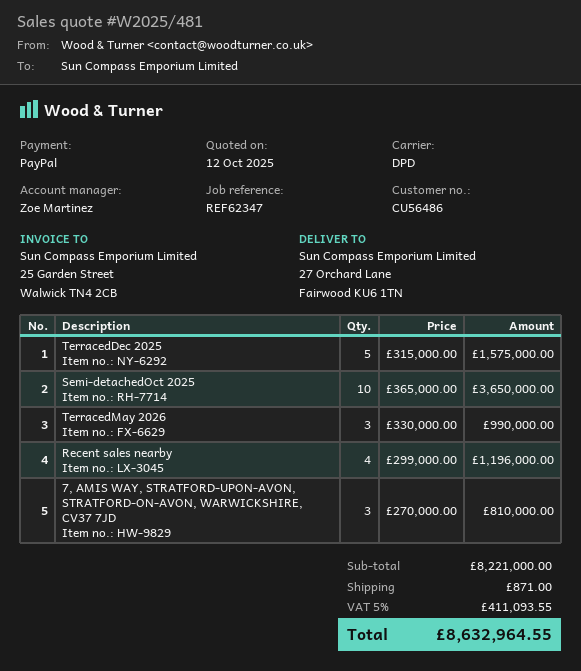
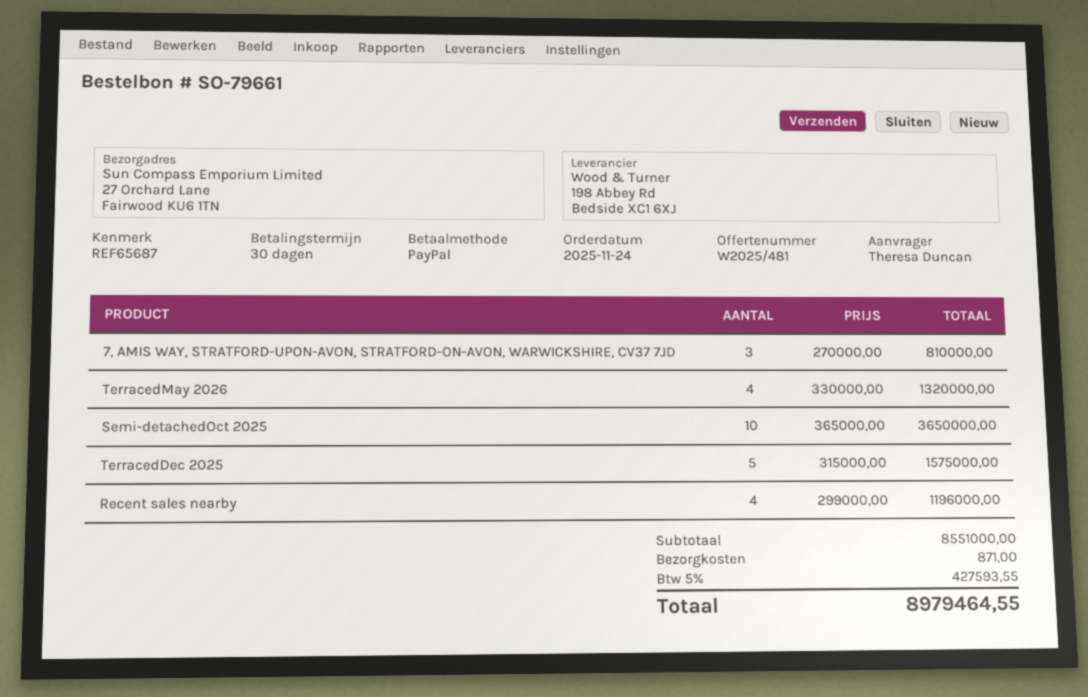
reference: REF62347 -> REF65687
TerracedMay 2026: 3 x 330000.00 = 990000.00 -> 4 x 330000.00 = 1320000.00
subtotal: 8221000.00 -> 8551000.00
tax: 5% = 411093.55 -> 5% = 427593.55
total: 8632964.55 -> 8979464.55

